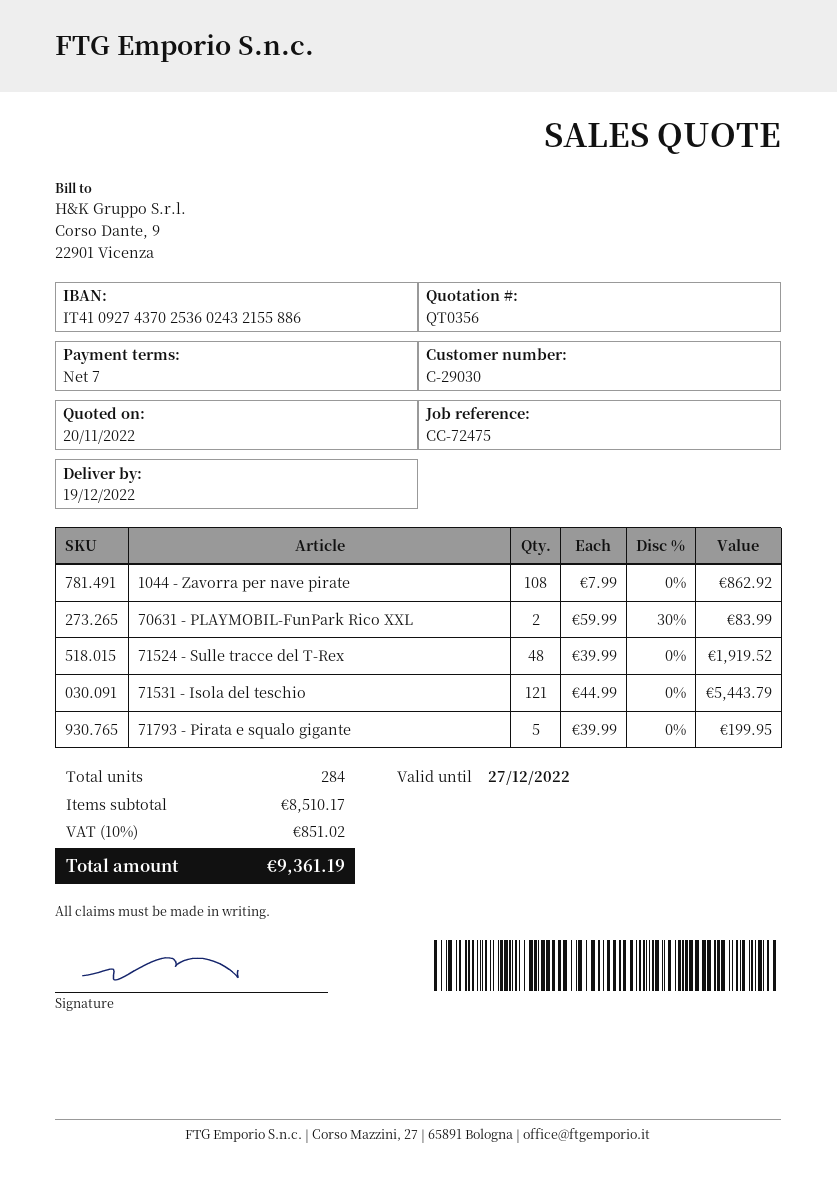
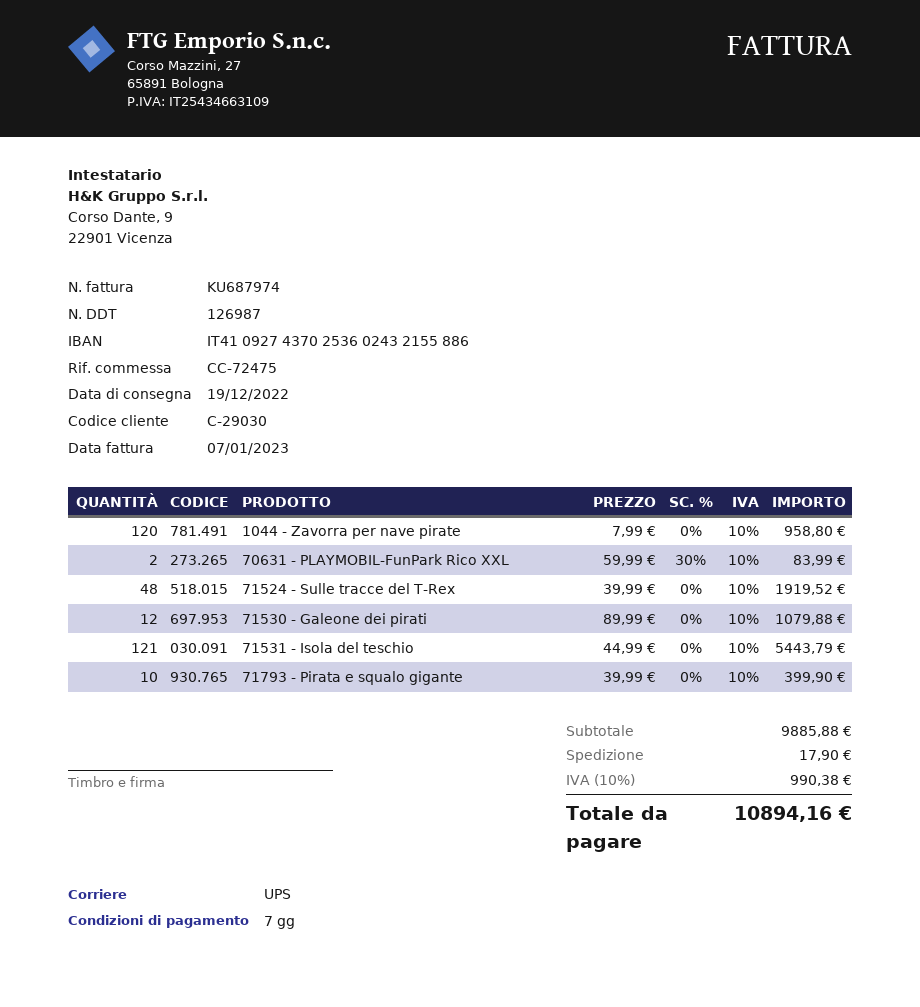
1044 - Zavorra per nave pirate: 108 x 7.99 = 862.92 -> 120 x 7.99 = 958.80
71793 - Pirata e squalo gigante: 5 x 39.99 = 199.95 -> 10 x 39.99 = 399.90
71530 - Galeone dei pirati: none -> 12 x 89.99 = 1079.88
subtotal: 8510.17 -> 9885.88
shipping: none -> 17.90
tax: 10% = 851.02 -> 10% = 990.38
total: 9361.19 -> 10894.16

